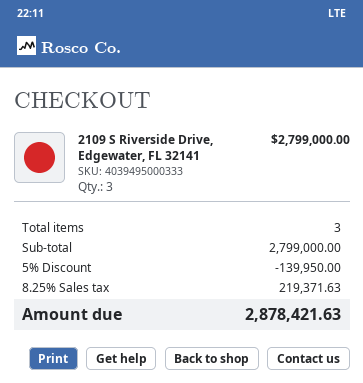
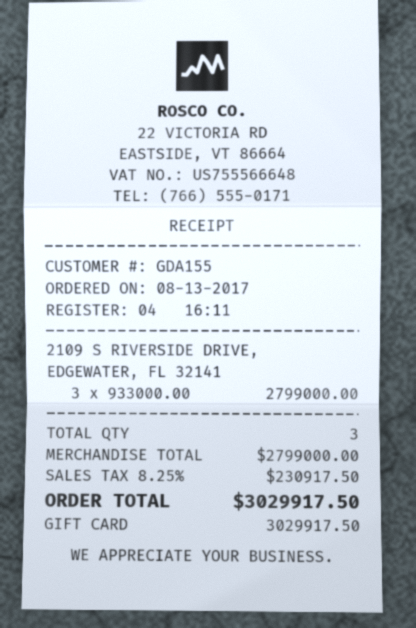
discount: 5% = 139950.00 -> none
tax: 8.25% = 219371.63 -> 8.25% = 230917.50
total: 2878421.63 -> 3029917.50

